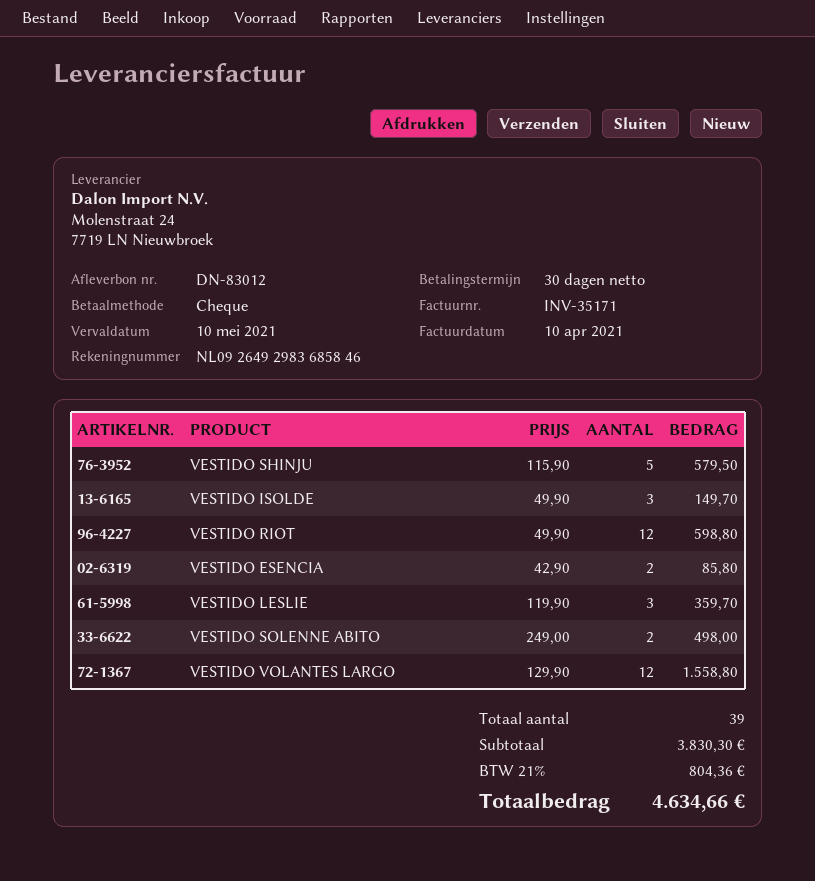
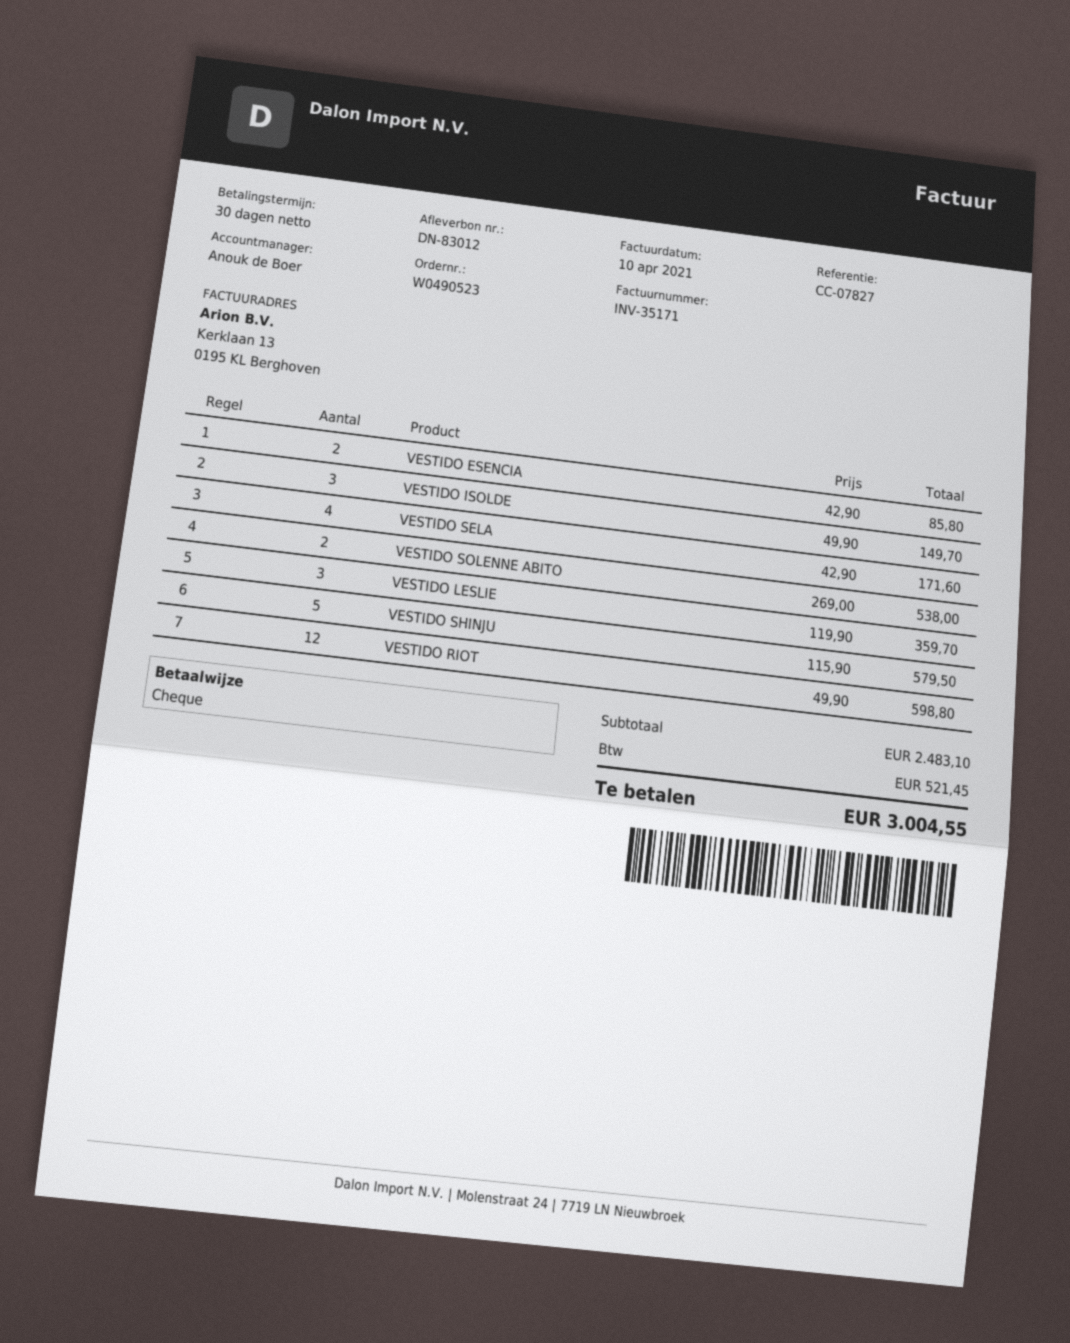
VESTIDO SOLENNE ABITO: 2 x 249.00 = 498.00 -> 2 x 269.00 = 538.00
VESTIDO VOLANTES LARGO: 12 x 129.90 = 1558.80 -> none
VESTIDO SELA: none -> 4 x 42.90 = 171.60
subtotal: 3830.30 -> 2483.10
tax: 804.36 -> 521.45
total: 4634.66 -> 3004.55

